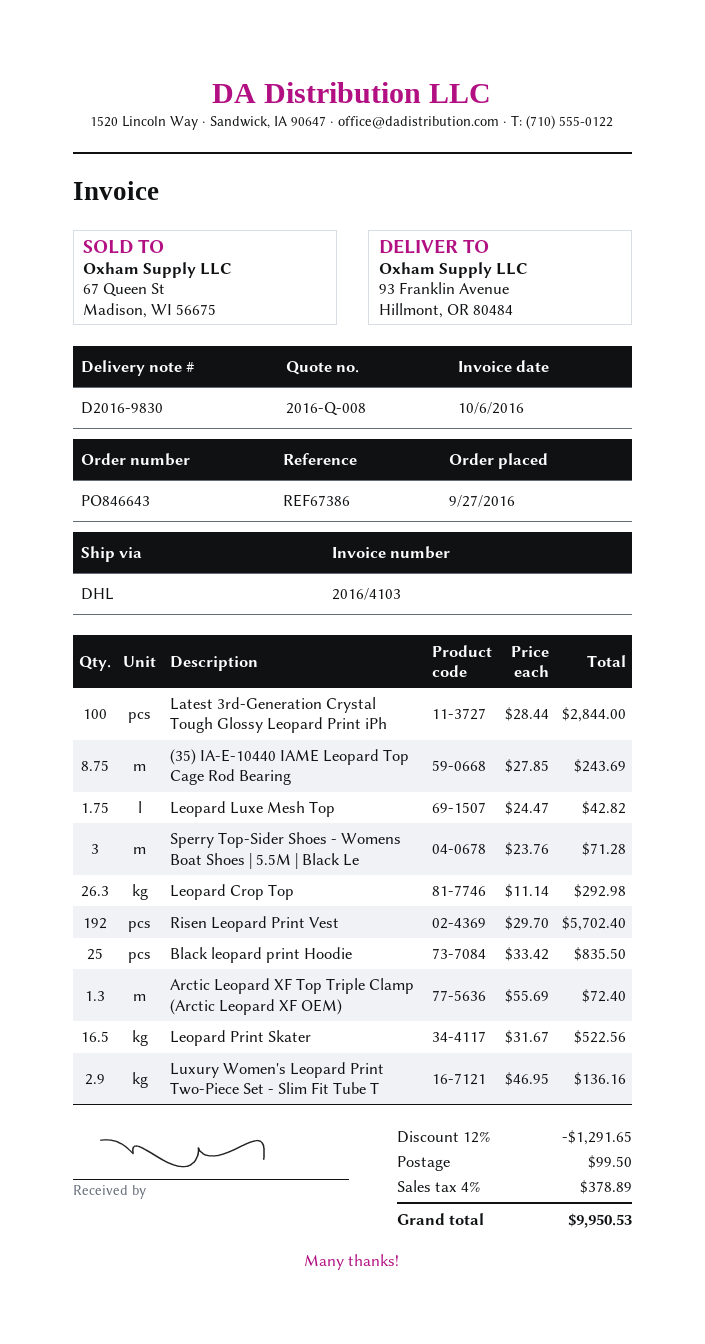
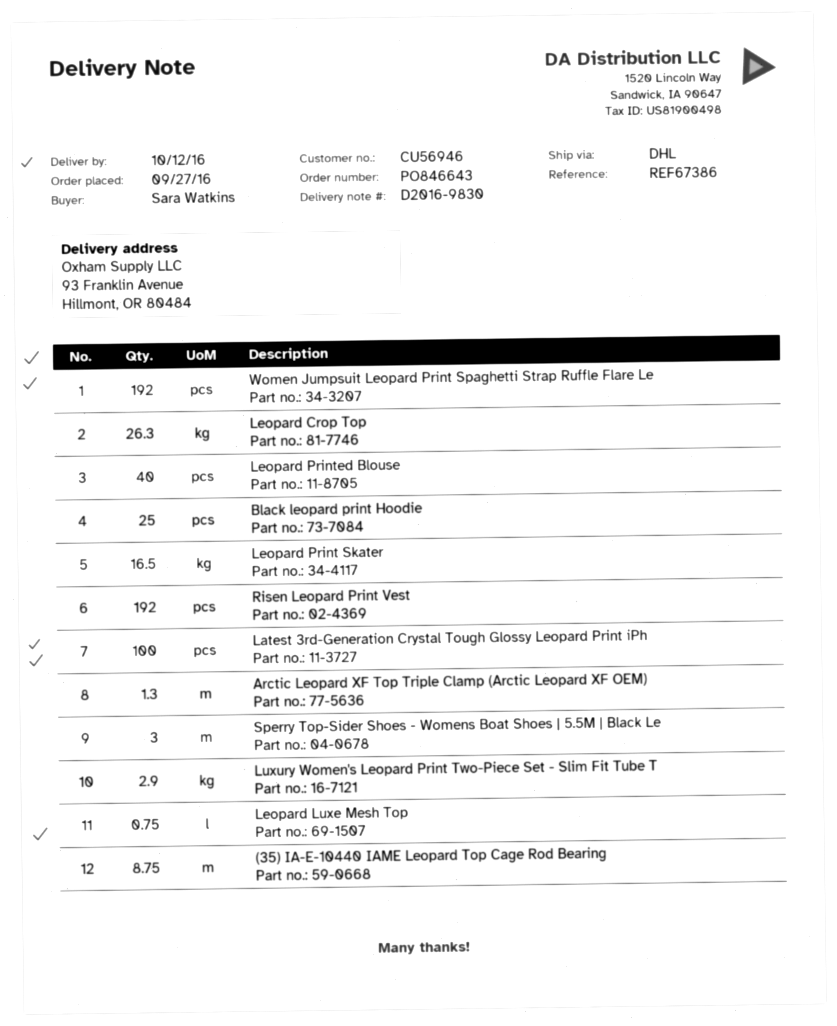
Leopard Luxe Mesh Top: 1.75 -> 0.75
Women Jumpsuit Leopard Print Spaghetti Strap Ruffle Flare Le: none -> 192
Leopard Printed Blouse: none -> 40

